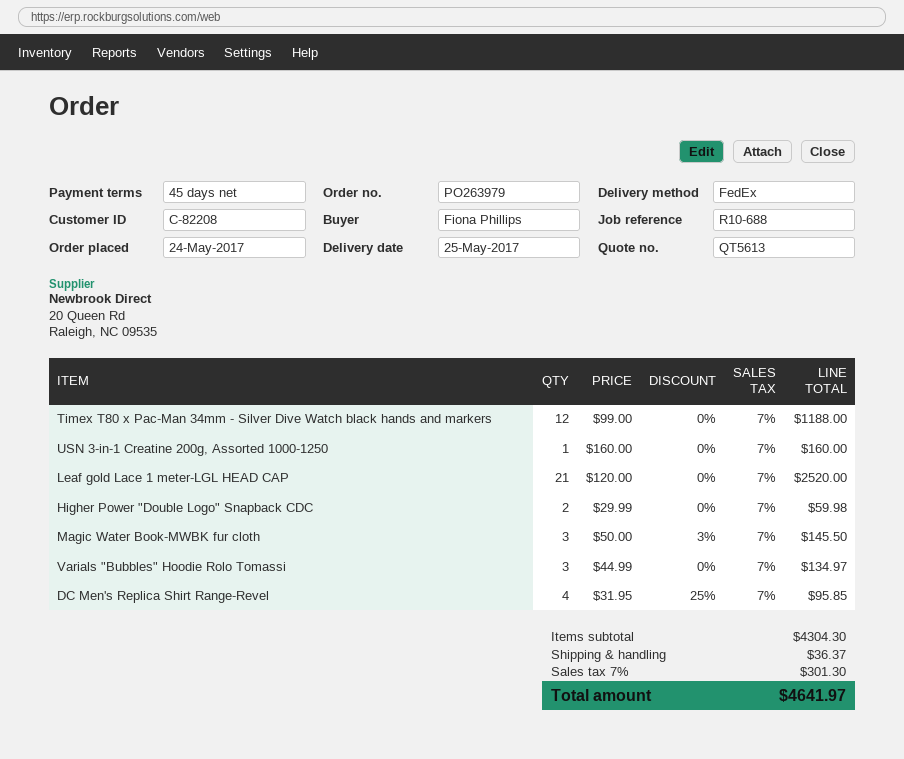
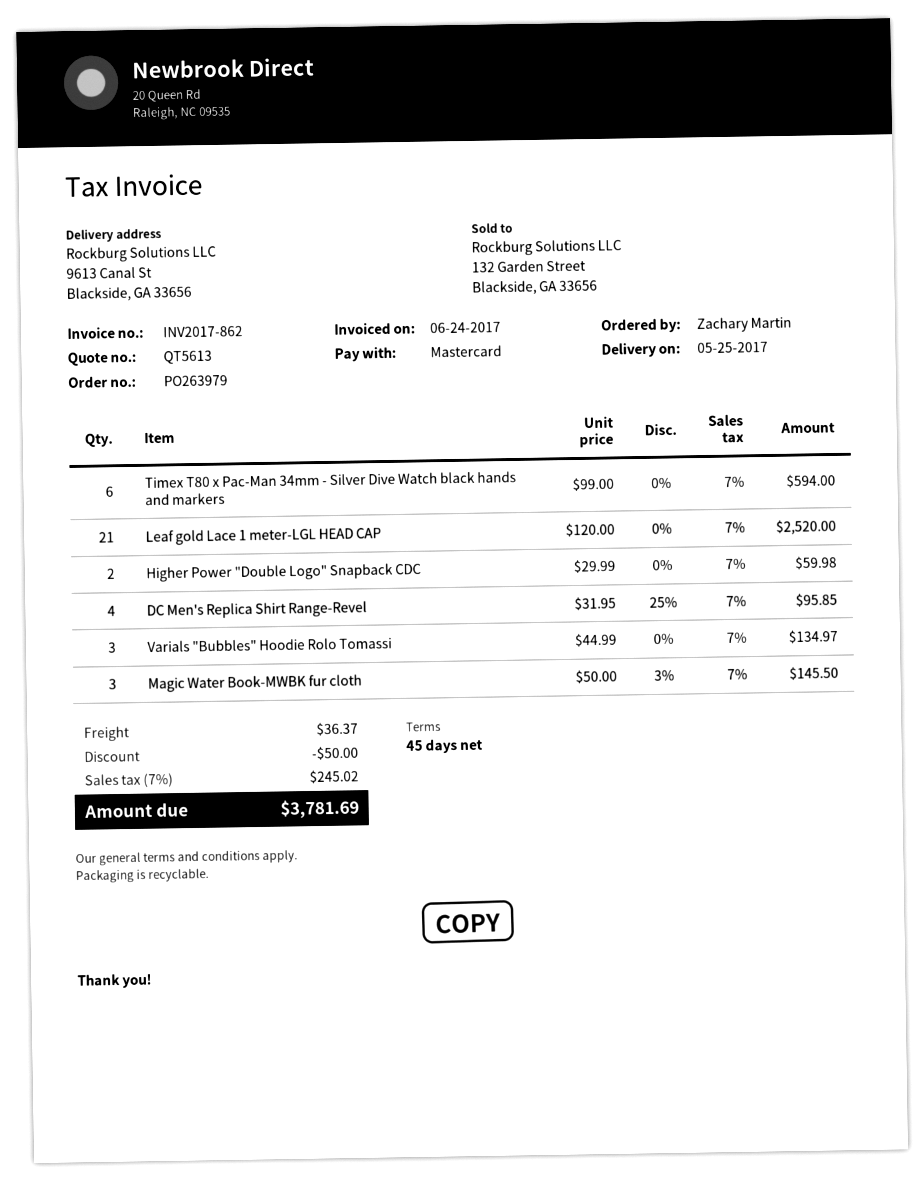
ordered by: Fiona Phillips -> Zachary Martin
Timex T80 x Pac-Man 34mm - Silver Dive Watch black hands and markers: 12 x 99.00 = 1188.00 -> 6 x 99.00 = 594.00
USN 3-in-1 Creatine 200g, Assorted 1000-1250: 1 x 160.00 = 160.00 -> none
discount: none -> 50.00
tax: 7% = 301.30 -> 7% = 245.02
total: 4641.97 -> 3781.69

